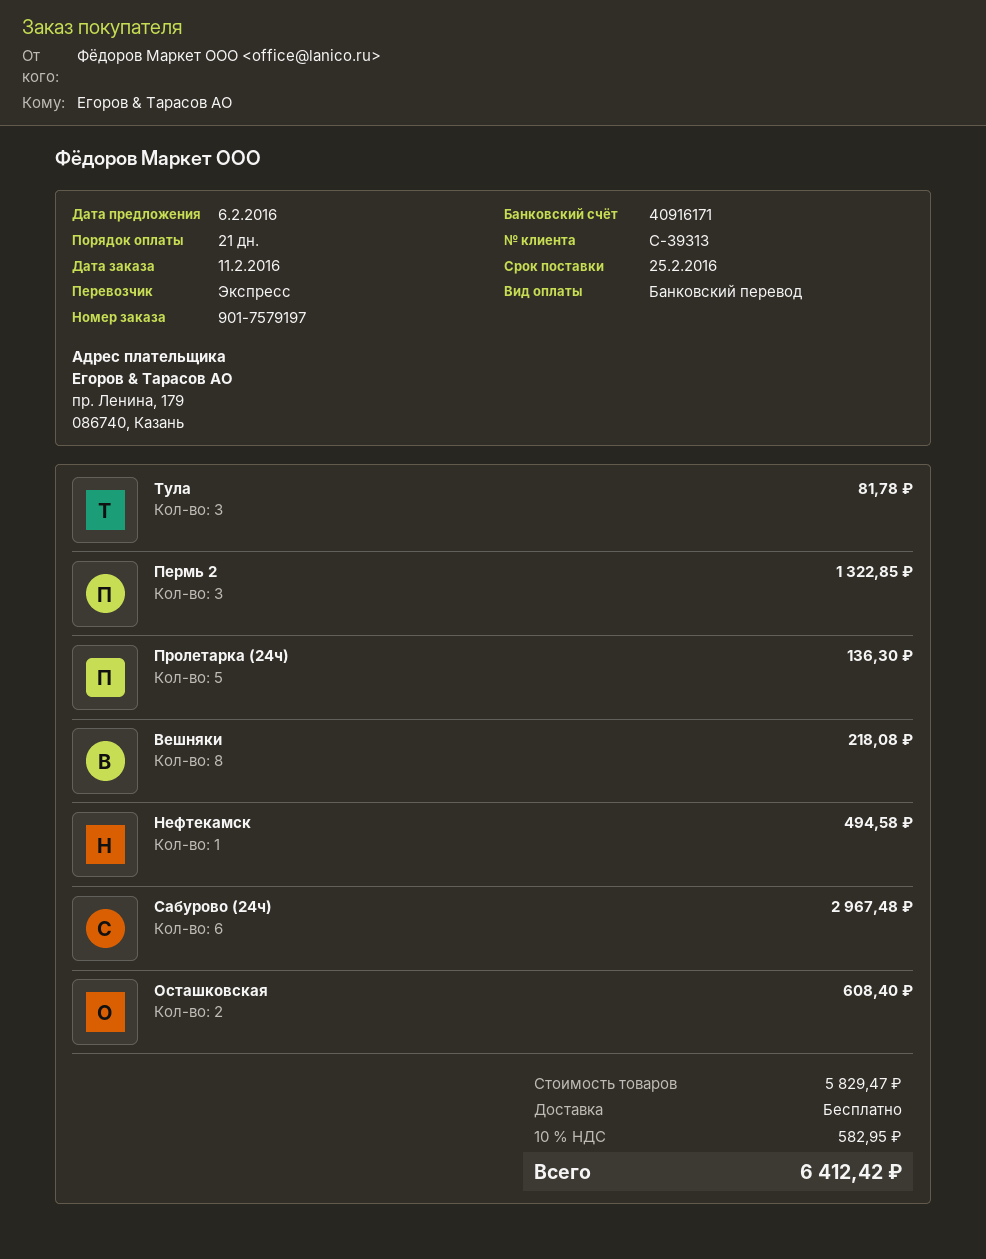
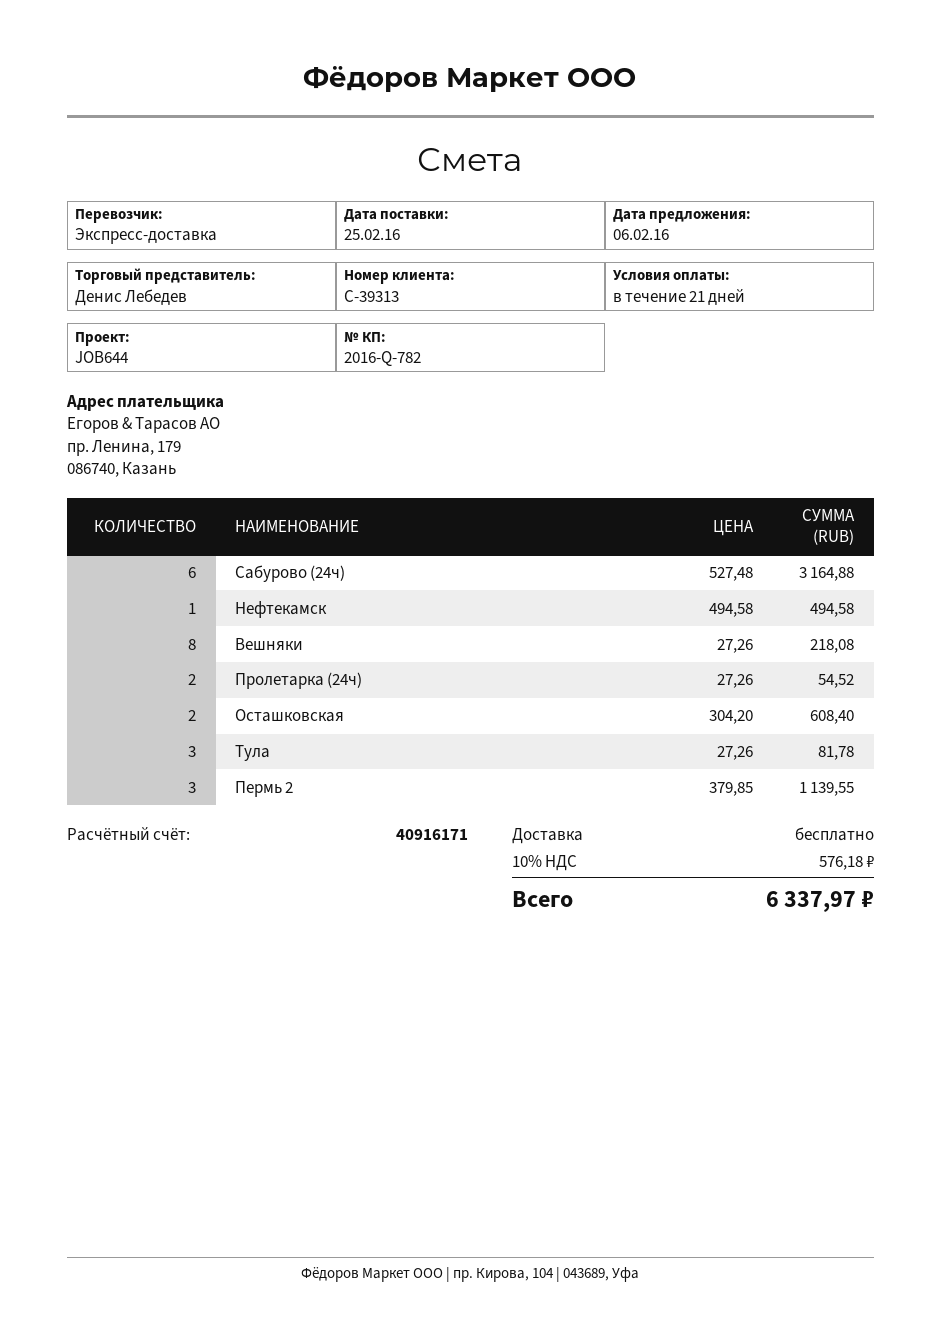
Пермь 2: 3 for 1322.85 -> 3 for 1139.55
Пролетарка (24ч): 5 for 136.30 -> 2 for 54.52
Сабурово (24ч): 6 for 2967.48 -> 6 for 3164.88
tax: 10% = 582.95 -> 10% = 576.18
total: 6412.42 -> 6337.97

